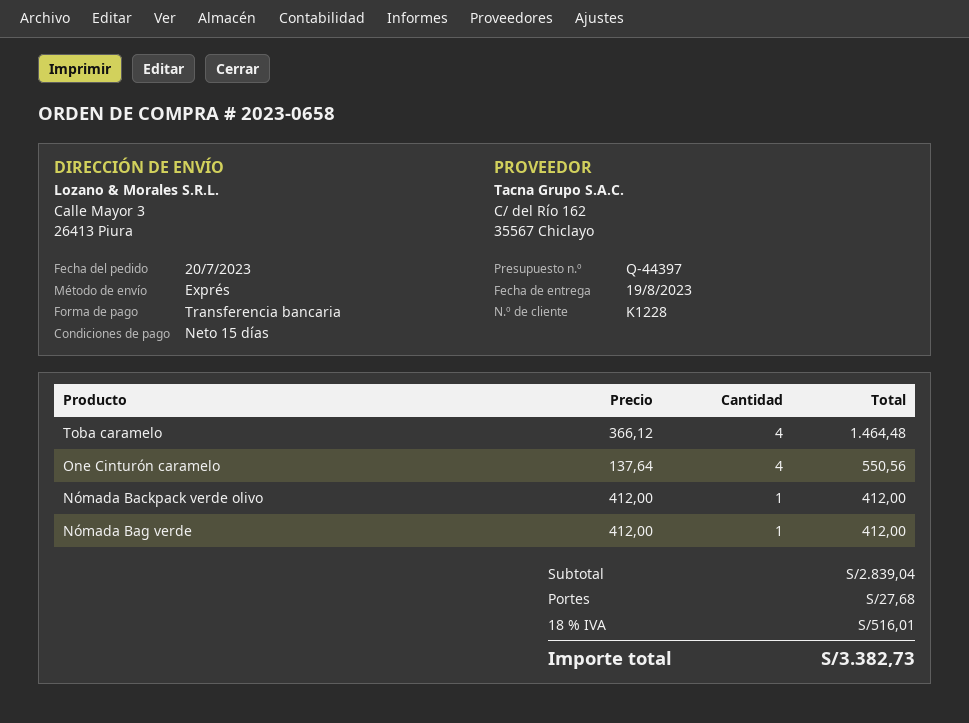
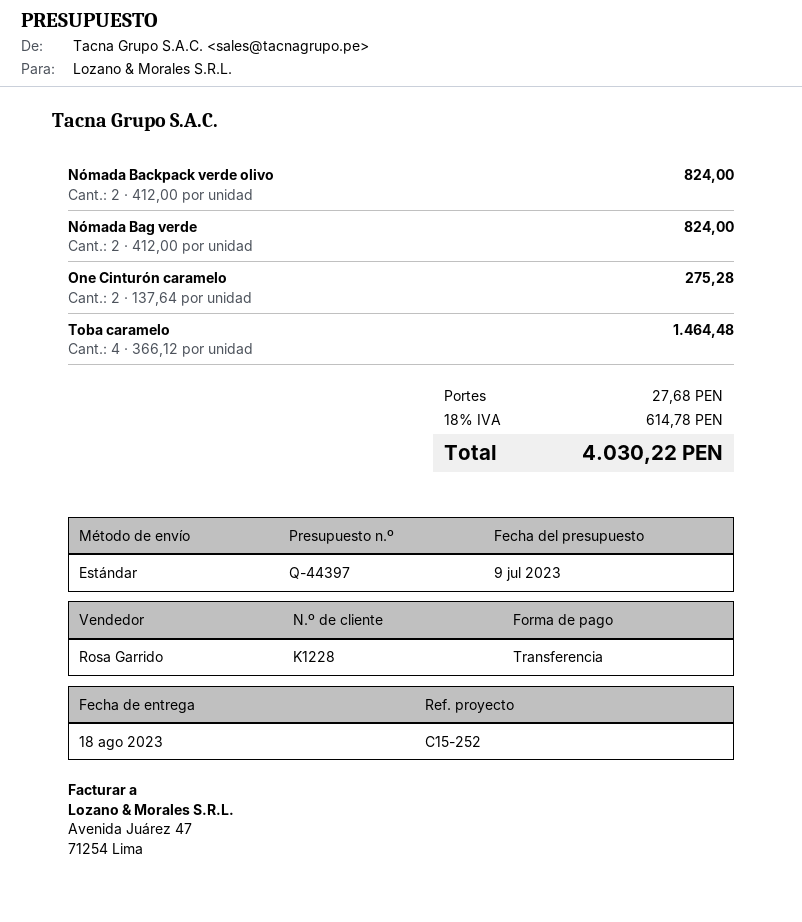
delivery date: 2023-08-19 -> 2023-08-18
shipping method: express -> standard
One Cinturón caramelo: 4 x 137.64 = 550.56 -> 2 x 137.64 = 275.28
Nómada Backpack verde olivo: 1 x 412.00 = 412.00 -> 2 x 412.00 = 824.00
Nómada Bag verde: 1 x 412.00 = 412.00 -> 2 x 412.00 = 824.00
tax: 18% = 516.01 -> 18% = 614.78
total: 3382.73 -> 4030.22

